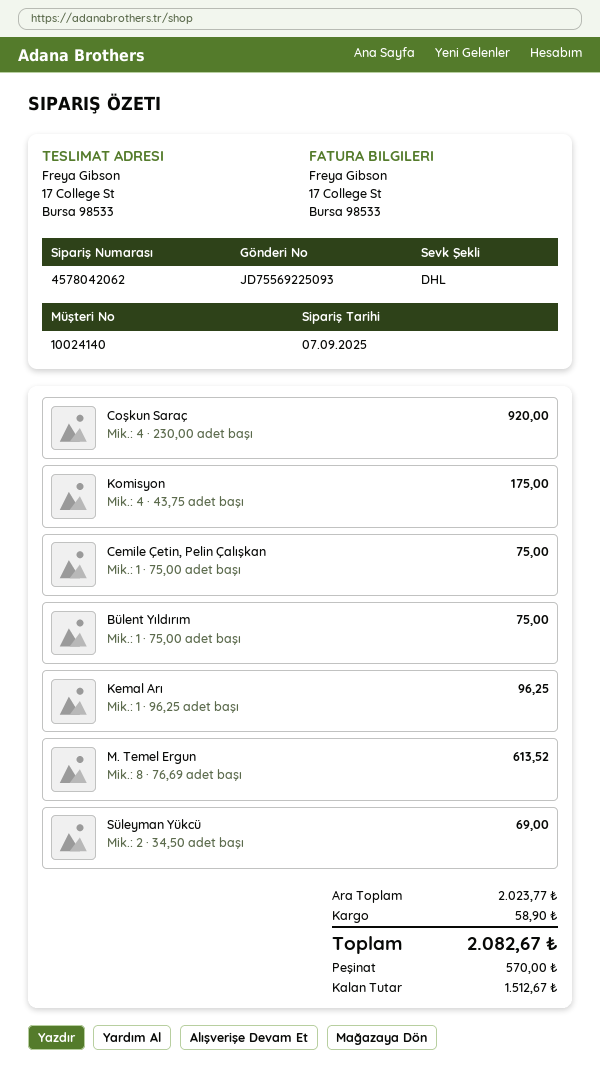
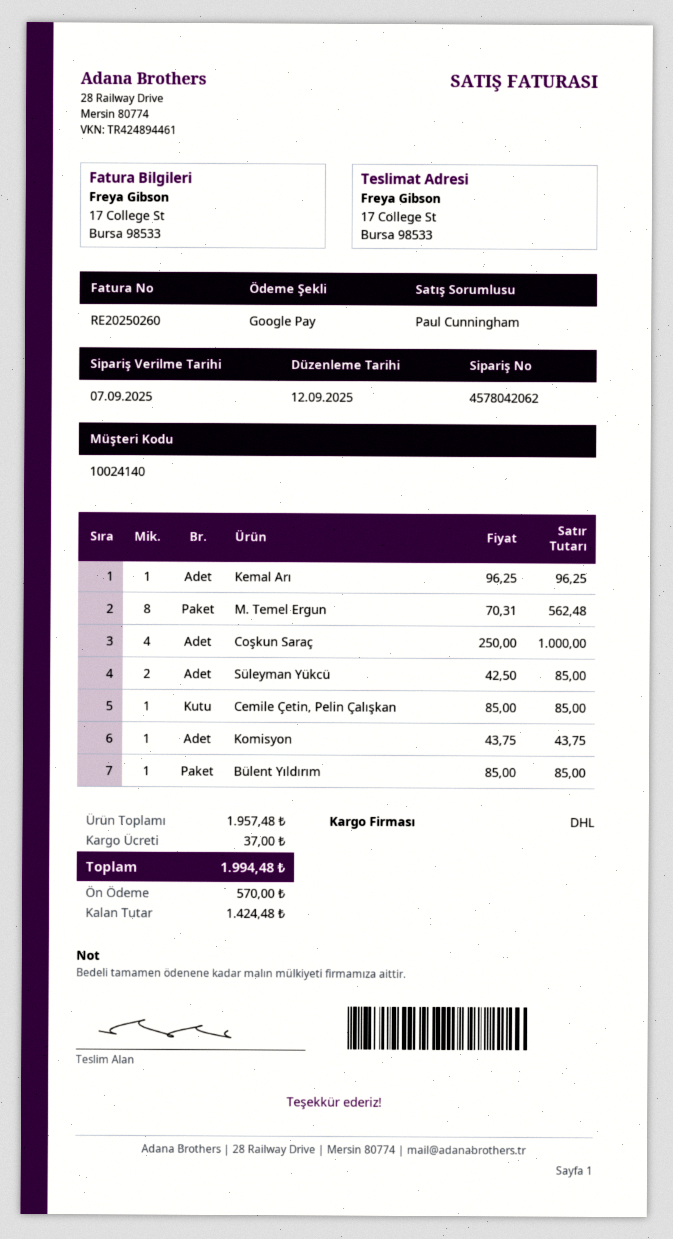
Coşkun Saraç: 4 x 230.00 = 920.00 -> 4 x 250.00 = 1000.00
Komisyon: 4 x 43.75 = 175.00 -> 1 x 43.75 = 43.75
Cemile Çetin, Pelin Çalışkan: 1 x 75.00 = 75.00 -> 1 x 85.00 = 85.00
Bülent Yıldırım: 1 x 75.00 = 75.00 -> 1 x 85.00 = 85.00
M. Temel Ergun: 8 x 76.69 = 613.52 -> 8 x 70.31 = 562.48
Süleyman Yükcü: 2 x 34.50 = 69.00 -> 2 x 42.50 = 85.00
subtotal: 2023.77 -> 1957.48
shipping: 58.90 -> 37.00
total: 2082.67 -> 1994.48
balance: 1512.67 -> 1424.48

